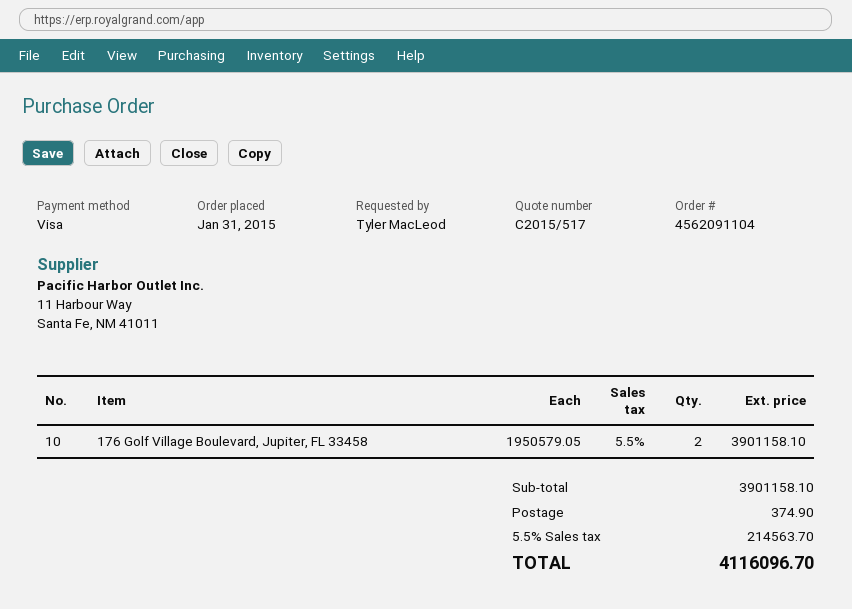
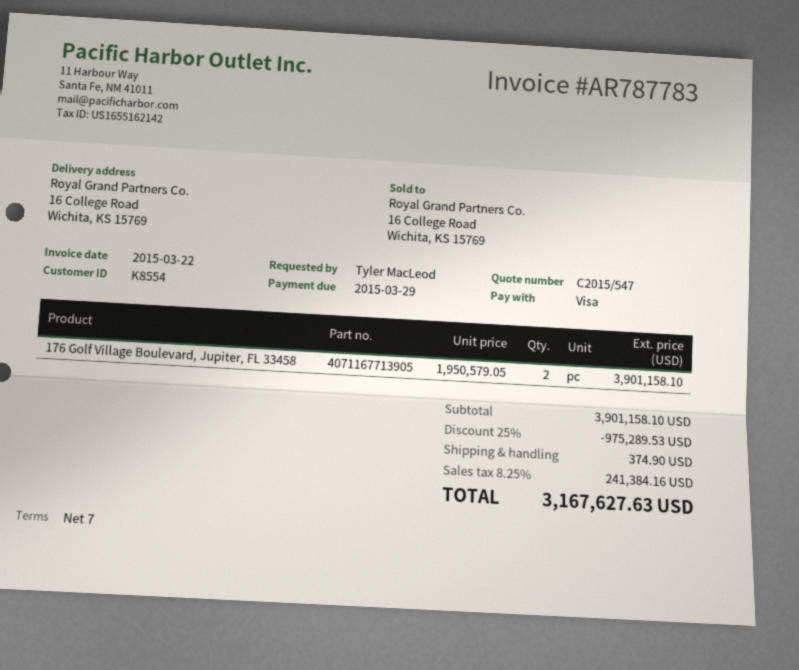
quote number: C2015/517 -> C2015/547
discount: none -> 25% = 975289.53
tax: 5.5% = 214563.70 -> 8.25% = 241384.16
total: 4116096.70 -> 3167627.63

